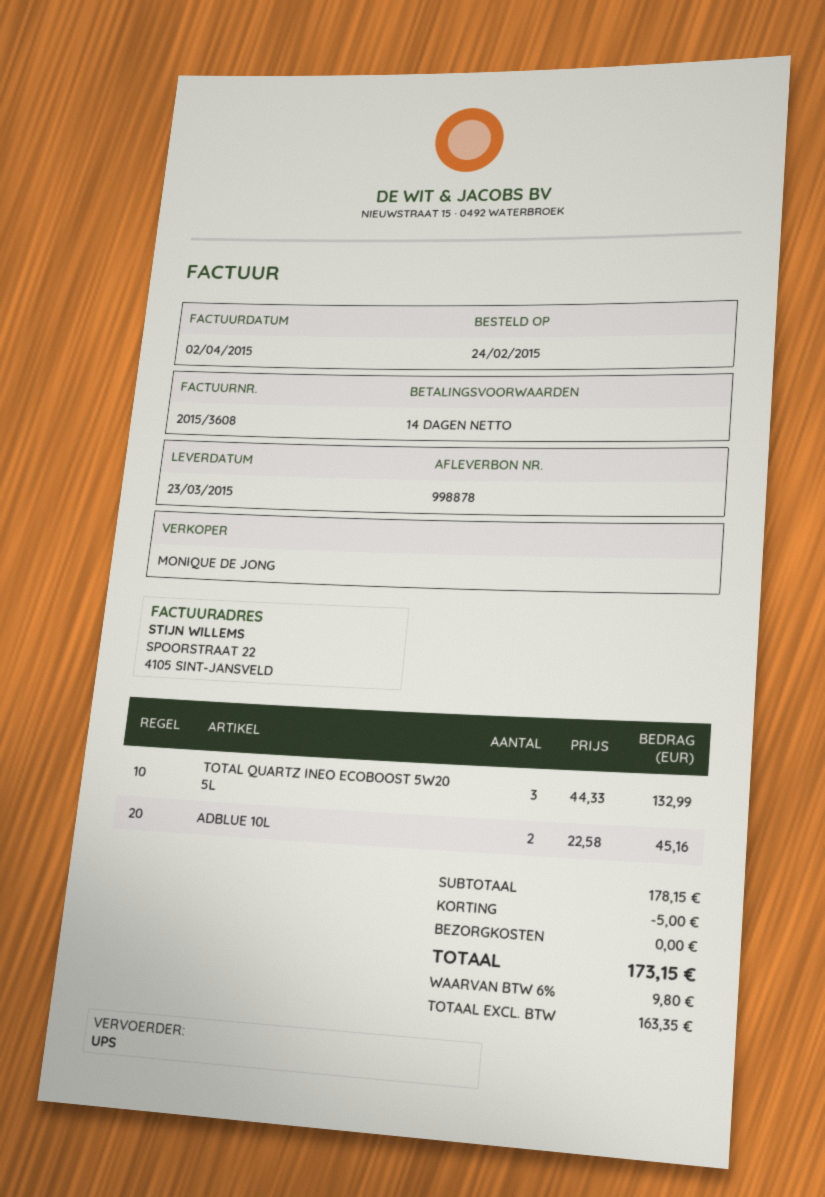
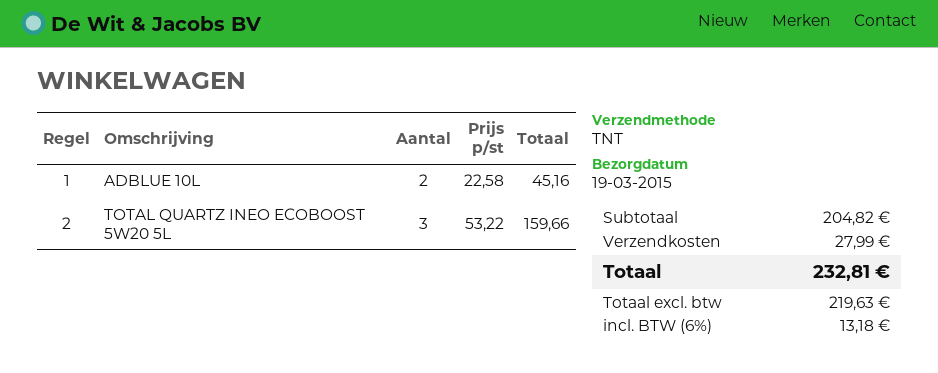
delivery date: 2015-03-23 -> 2015-03-19
shipping method: UPS -> TNT
TOTAL QUARTZ INEO ECOBOOST 5W20 5L: 3 x 44.33 = 132.99 -> 3 x 53.22 = 159.66
subtotal: 178.15 -> 204.82
discount: 5.00 -> none
shipping: 0.00 -> 27.99
net: 163.35 -> 219.63
tax: 6% = 9.80 -> 6% = 13.18
total: 173.15 -> 232.81

